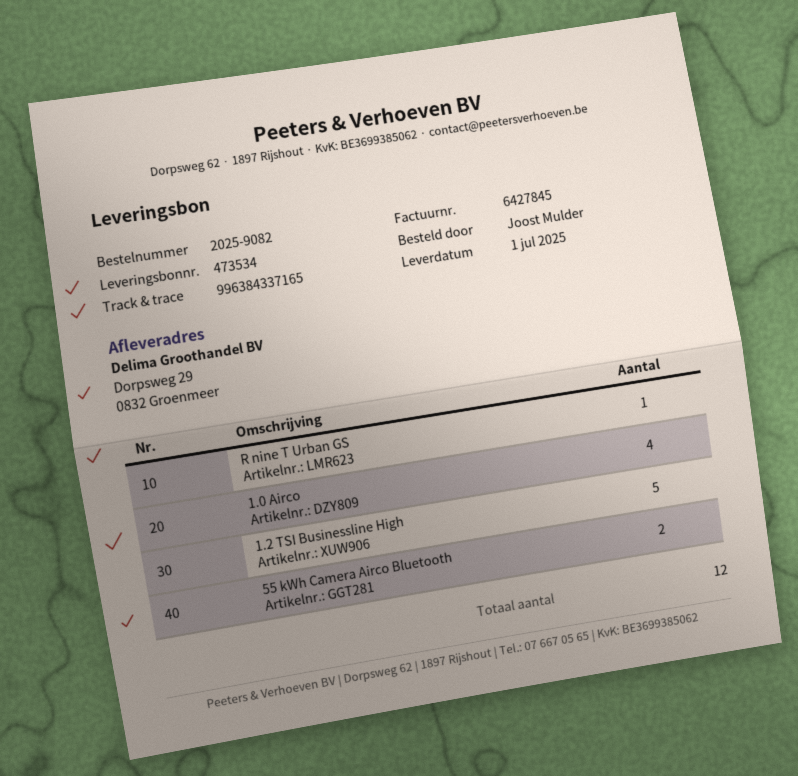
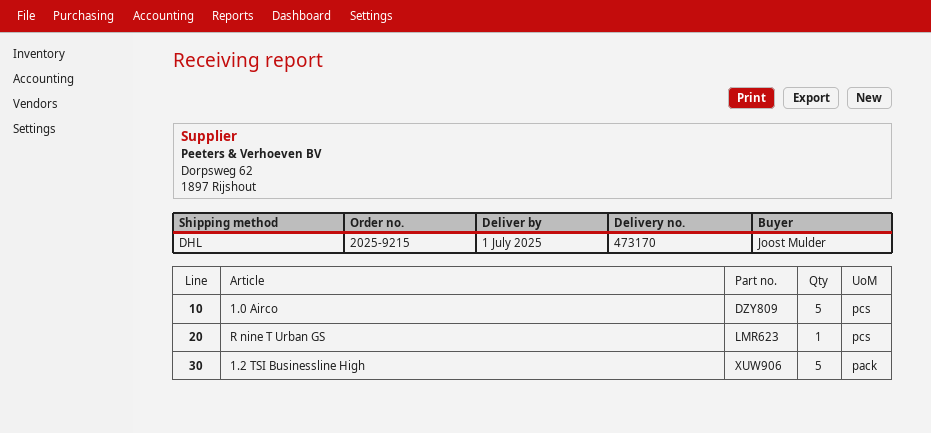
order number: 2025-9082 -> 2025-9215
delivery note number: 473534 -> 473170
1.0 Airco: 4 -> 5
55 kWh Camera Airco Bluetooth: 2 -> none

